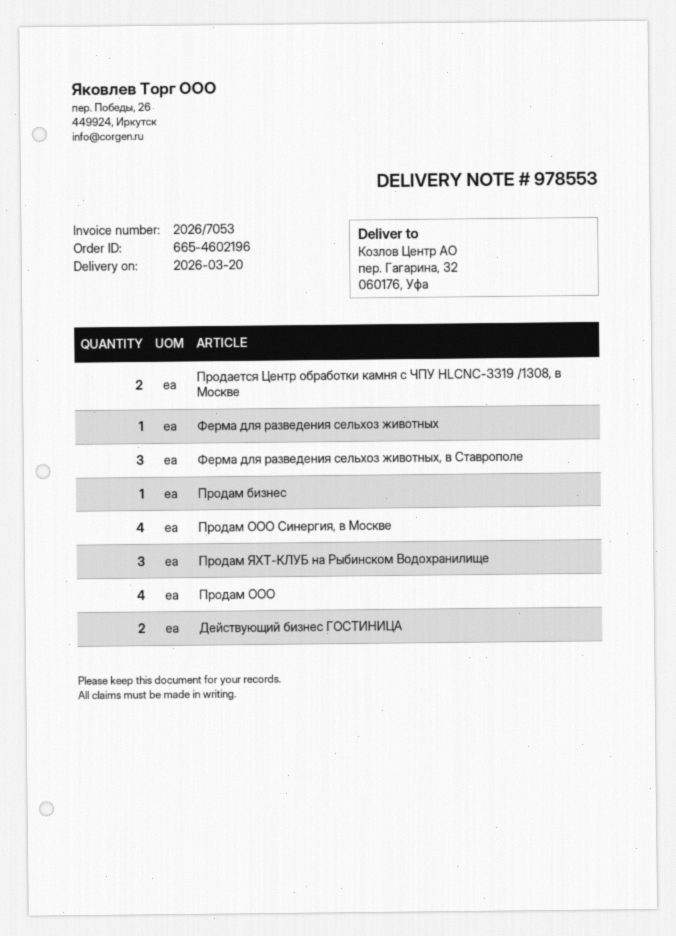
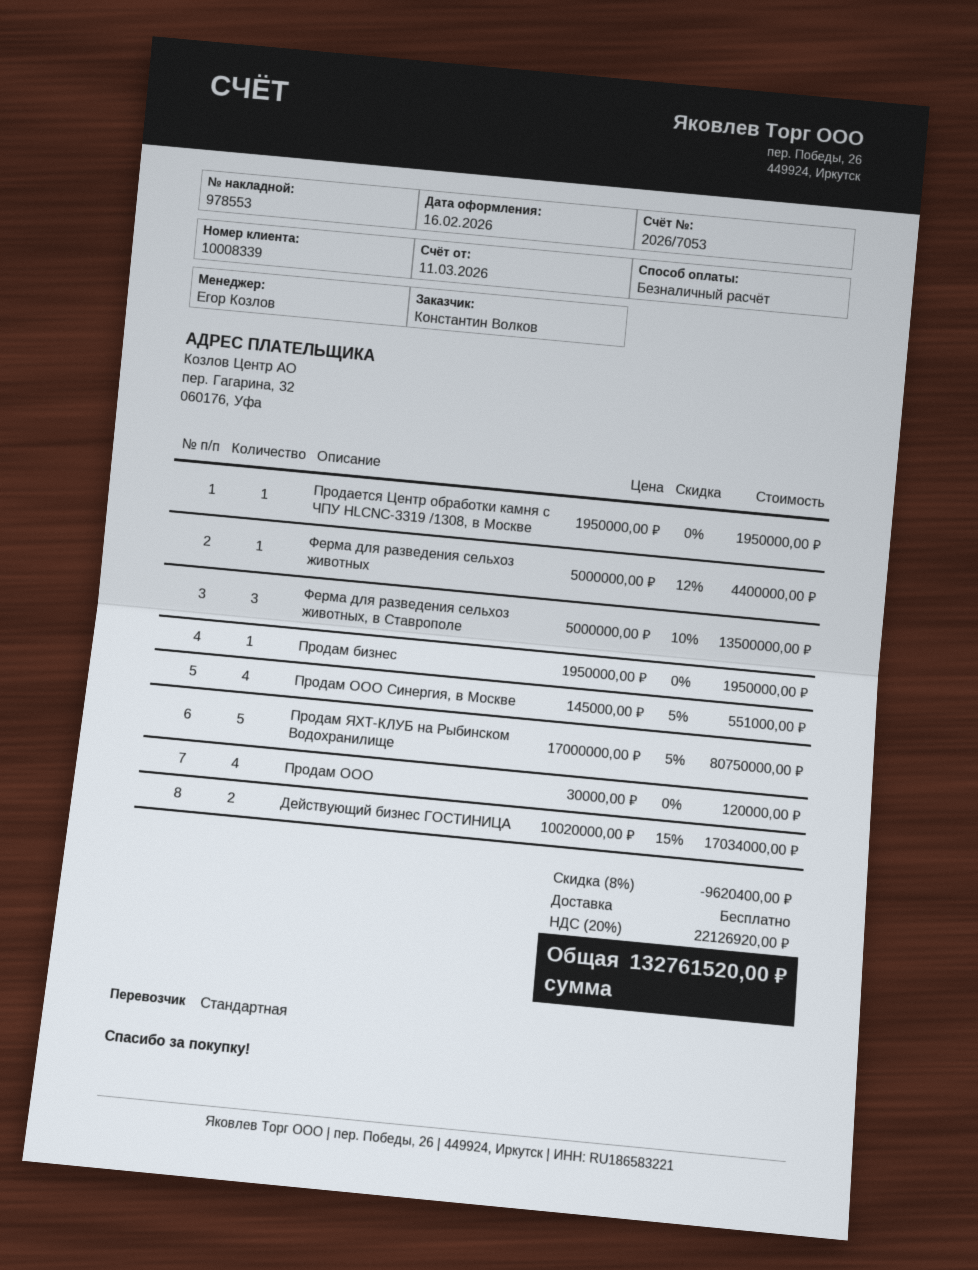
Продается Центр обработки камня с ЧПУ HLCNC-3319 /1308, в Москве: 2 -> 1
Продам ЯХТ-КЛУБ на Рыбинском Водохранилище: 3 -> 5

